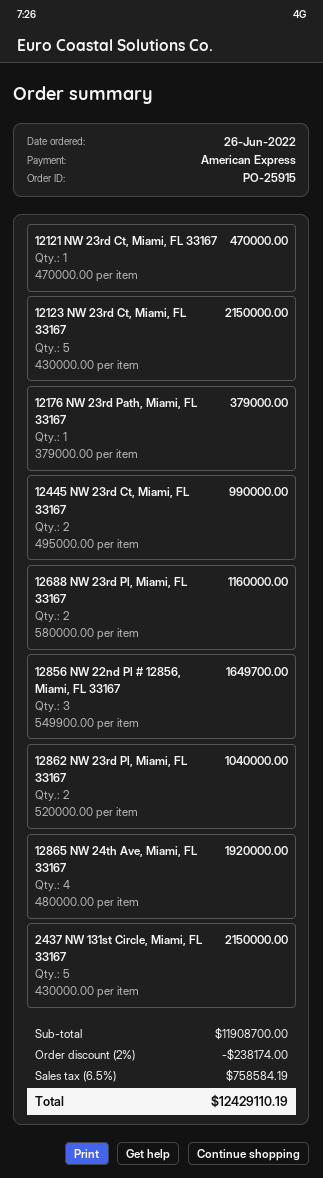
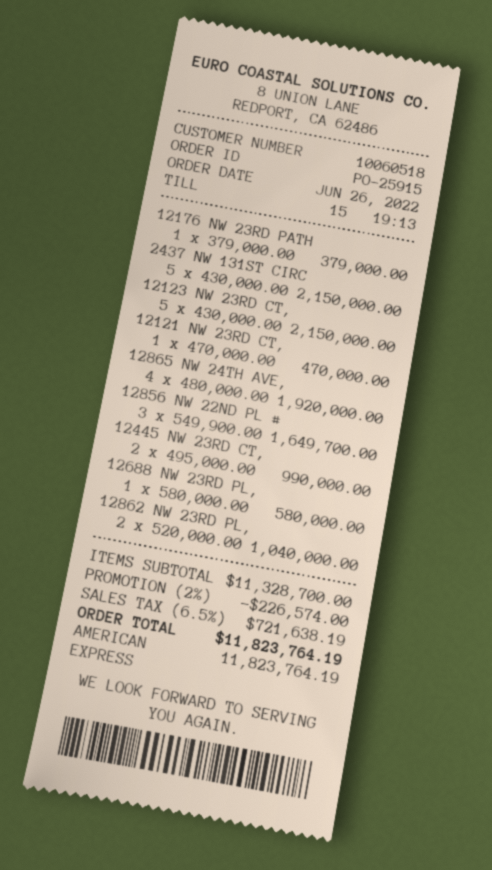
12688 NW 23rd Pl, Miami, FL 33167: 2 x 580000.00 = 1160000.00 -> 1 x 580000.00 = 580000.00
subtotal: 11908700.00 -> 11328700.00
discount: 2% = 238174.00 -> 2% = 226574.00
tax: 6.5% = 758584.19 -> 6.5% = 721638.19
total: 12429110.19 -> 11823764.19

